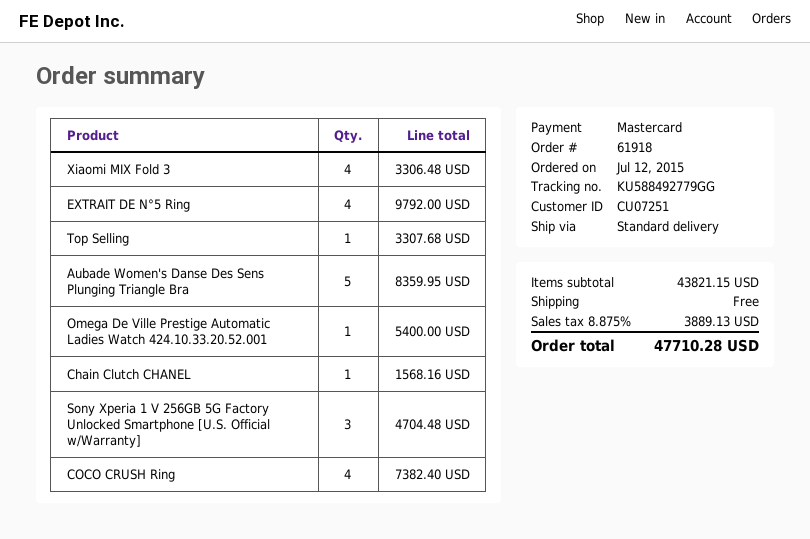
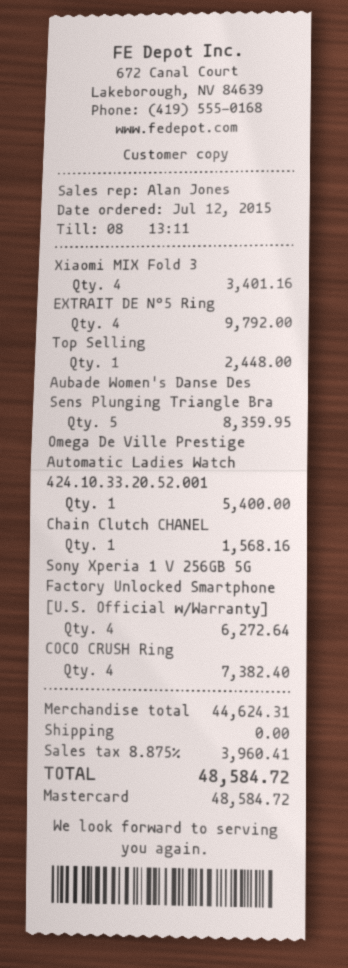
Xiaomi MIX Fold 3: 4 for 3306.48 -> 4 for 3401.16
Top Selling: 1 for 3307.68 -> 1 for 2448.00
Sony Xperia 1 V 256GB 5G Factory Unlocked Smartphone [U.S. Official w/Warranty]: 3 for 4704.48 -> 4 for 6272.64
subtotal: 43821.15 -> 44624.31
tax: 8.875% = 3889.13 -> 8.875% = 3960.41
total: 47710.28 -> 48584.72

